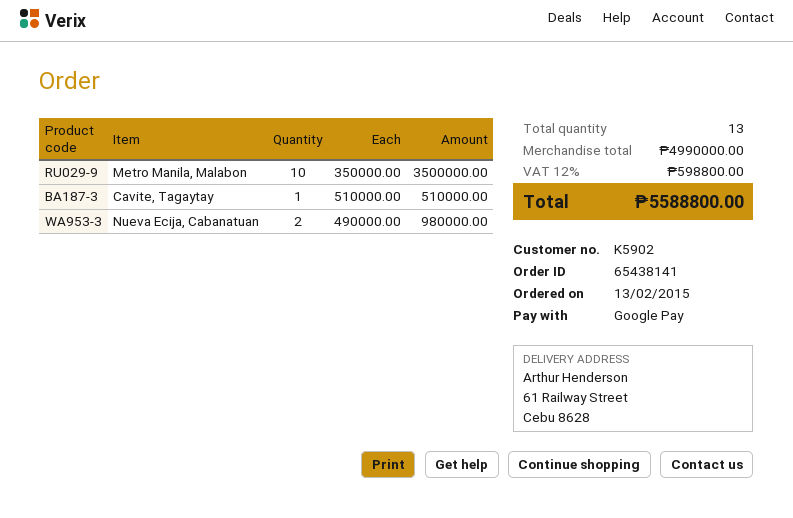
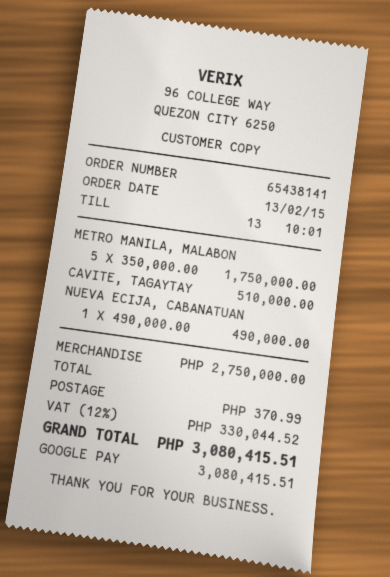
Metro Manila, Malabon: 10 x 350000.00 = 3500000.00 -> 5 x 350000.00 = 1750000.00
Nueva Ecija, Cabanatuan: 2 x 490000.00 = 980000.00 -> 1 x 490000.00 = 490000.00
subtotal: 4990000.00 -> 2750000.00
shipping: none -> 370.99
tax: 12% = 598800.00 -> 12% = 330044.52
total: 5588800.00 -> 3080415.51

